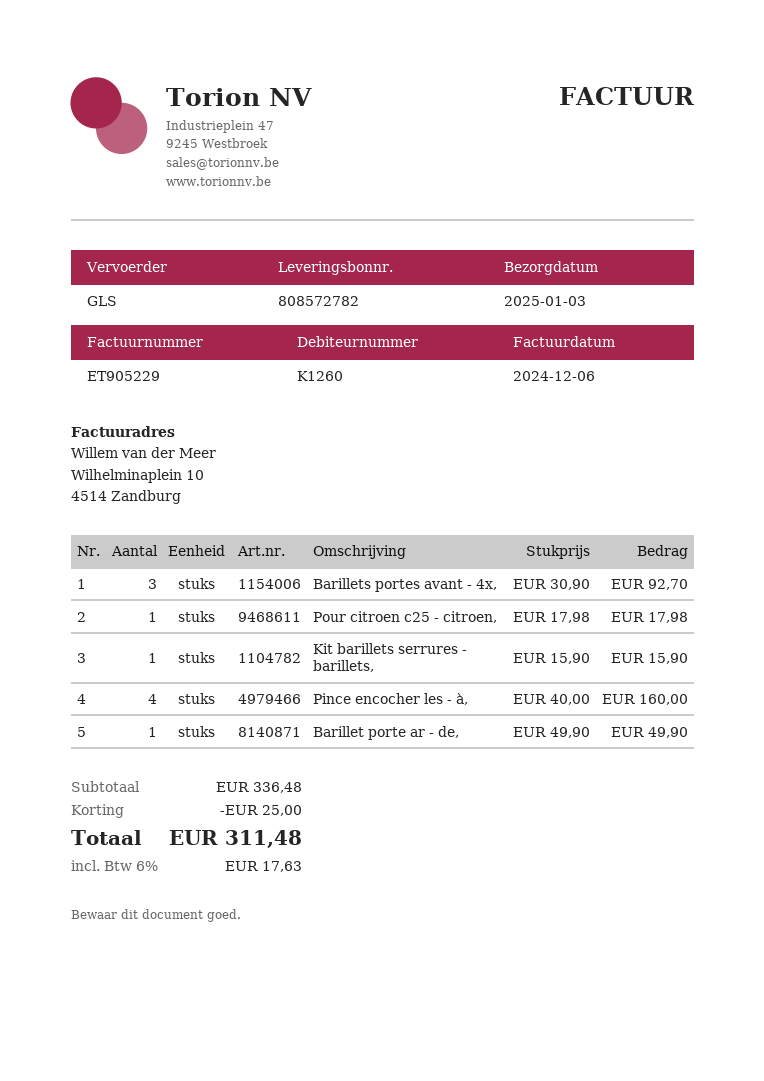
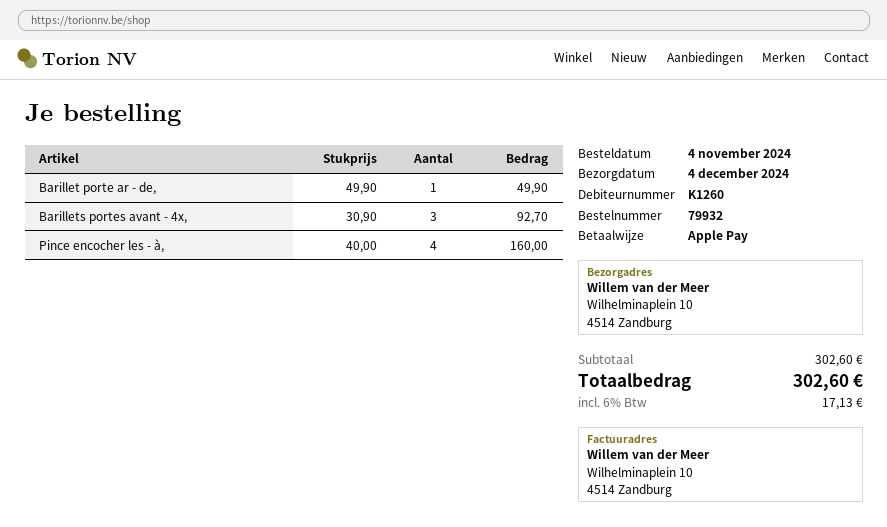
delivery date: 2025-01-03 -> 2024-12-04
Pour citroen c25 - citroen,: 1 x 17.98 = 17.98 -> none
Kit barillets serrures - barillets,: 1 x 15.90 = 15.90 -> none
subtotal: 336.48 -> 302.60
discount: 25.00 -> none
tax: 6% = 17.63 -> 6% = 17.13
total: 311.48 -> 302.60

